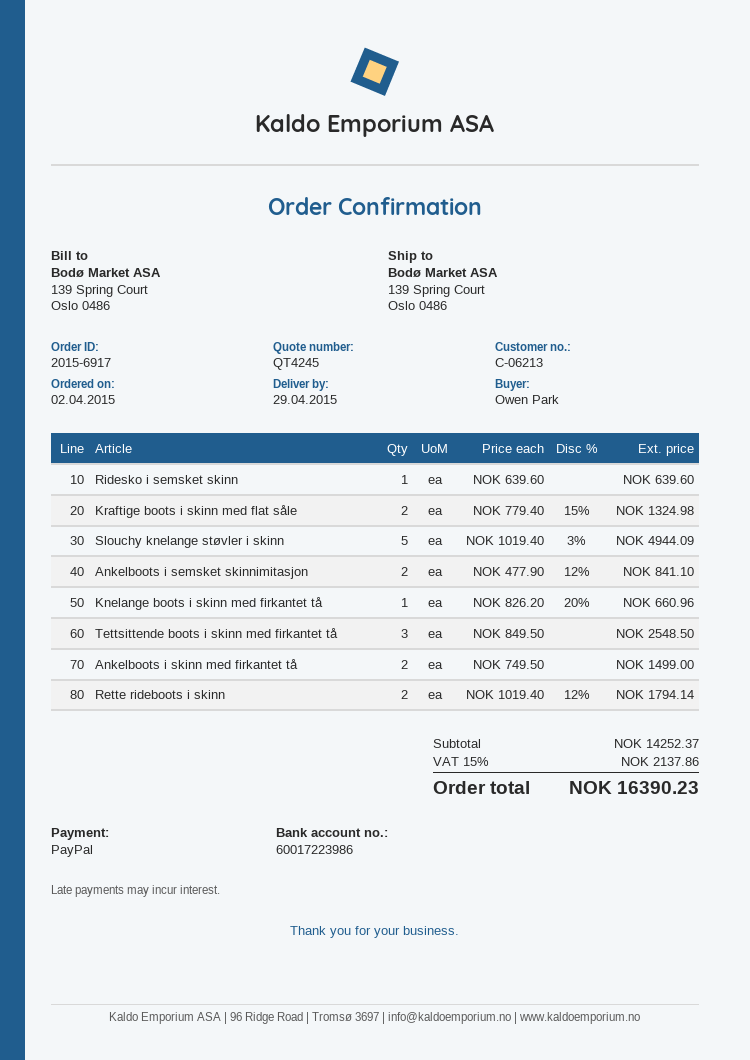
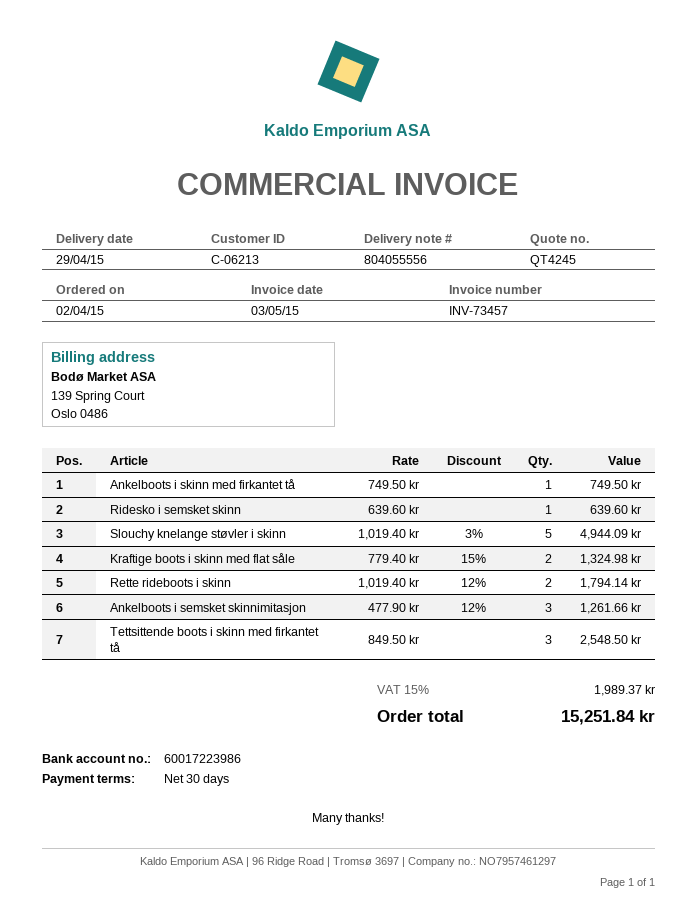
Ankelboots i semsket skinnimitasjon: 2 x 477.90 - 12% = 841.10 -> 3 x 477.90 - 12% = 1261.66
Knelange boots i skinn med firkantet tå: 1 x 826.20 - 20% = 660.96 -> none
Ankelboots i skinn med firkantet tå: 2 x 749.50 = 1499.00 -> 1 x 749.50 = 749.50
tax: 15% = 2137.86 -> 15% = 1989.37
total: 16390.23 -> 15251.84

